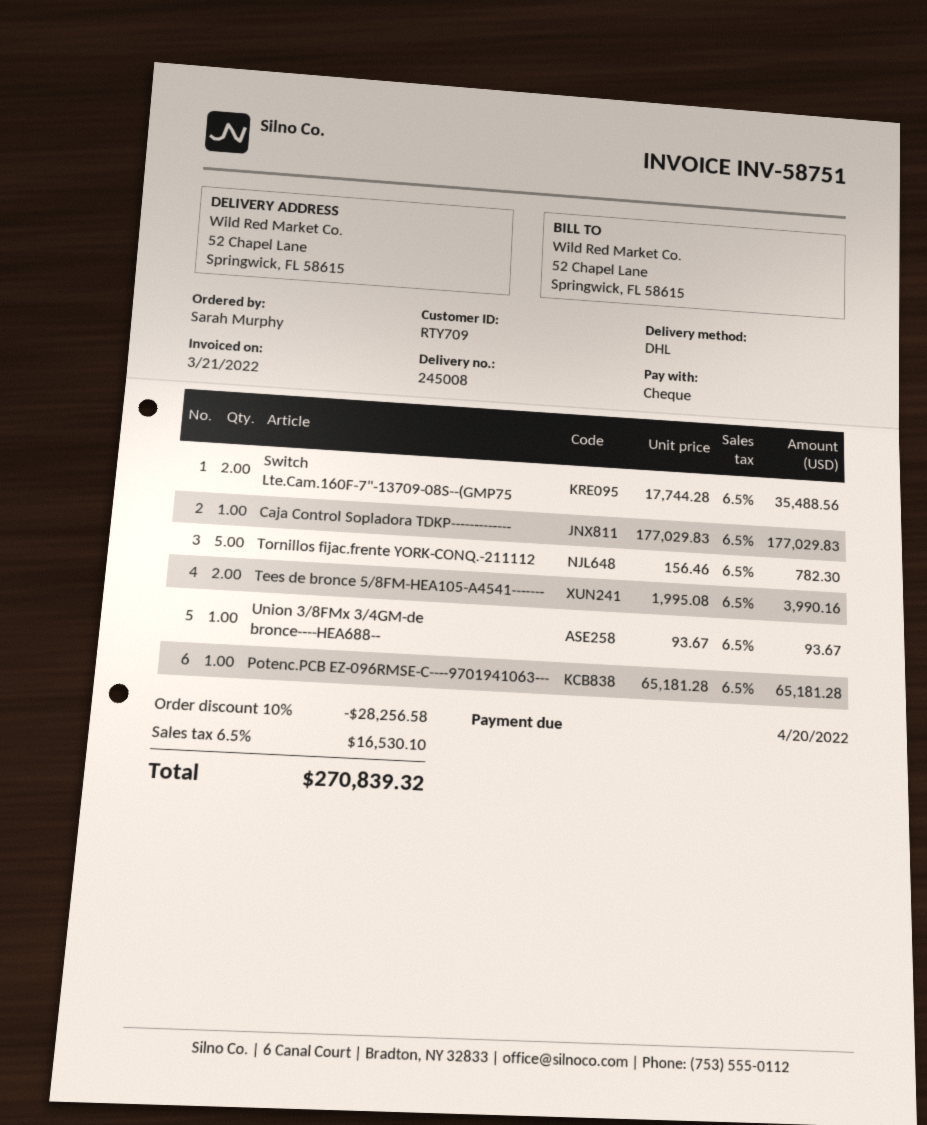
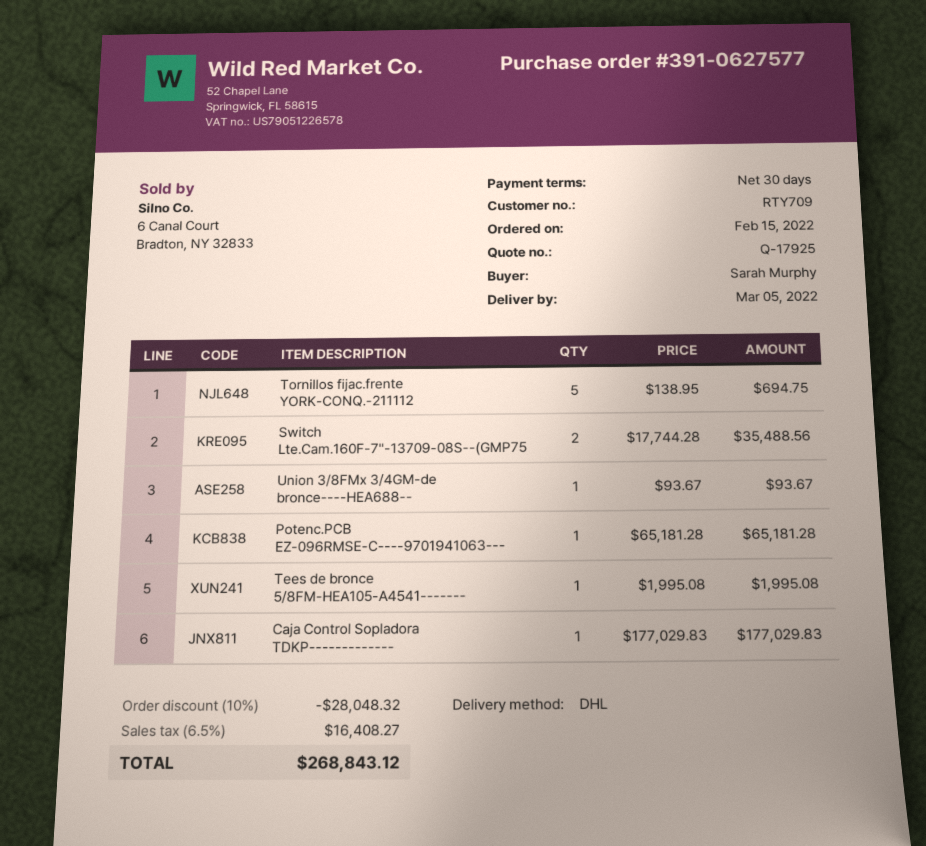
Tornillos fijac.frente YORK-CONQ.-211112: 5 x 156.46 = 782.30 -> 5 x 138.95 = 694.75
Tees de bronce 5/8FM-HEA105-A4541-------: 2 x 1995.08 = 3990.16 -> 1 x 1995.08 = 1995.08
discount: 10% = 28256.58 -> 10% = 28048.32
tax: 6.5% = 16530.10 -> 6.5% = 16408.27
total: 270839.32 -> 268843.12

